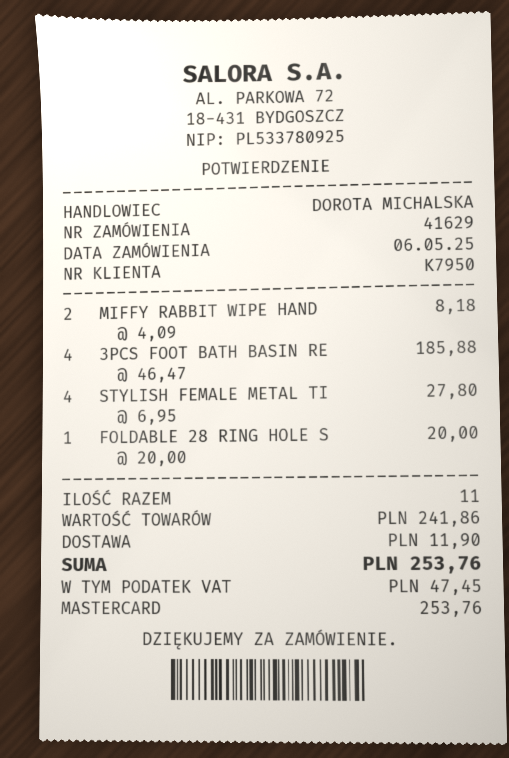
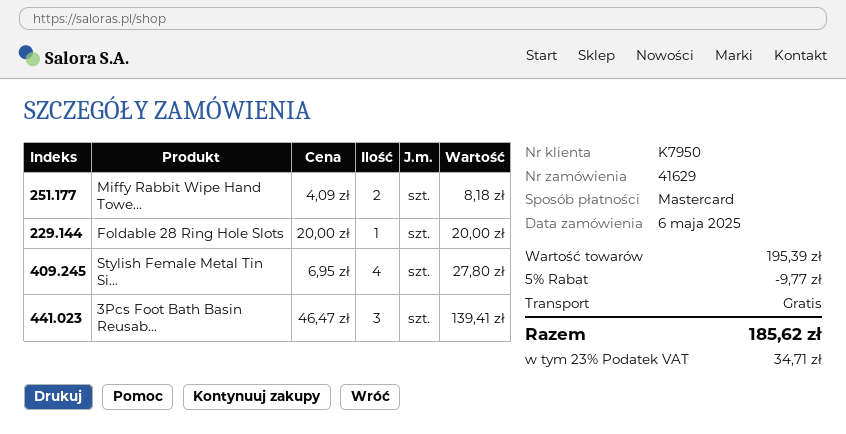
3PCS FOOT BATH BASIN RE: 4 x 46.47 = 185.88 -> 3 x 46.47 = 139.41
subtotal: 241.86 -> 195.39
discount: none -> 5% = 9.77
shipping: 11.90 -> 0.00
tax: 47.45 -> 34.71
total: 253.76 -> 185.62

